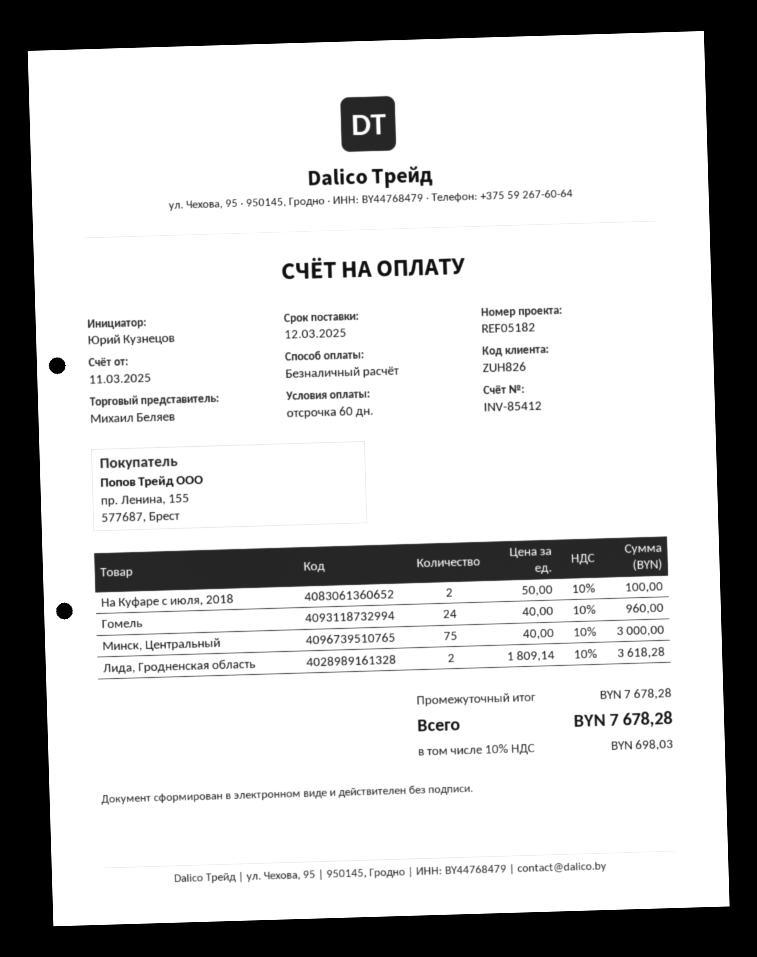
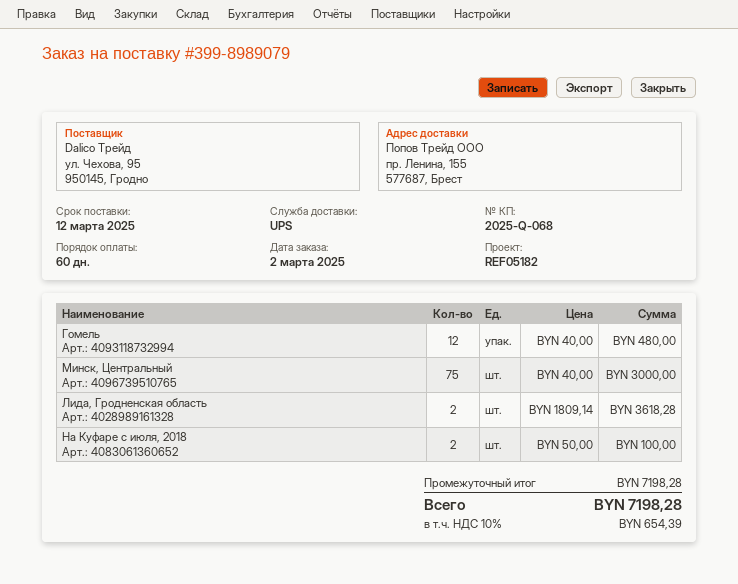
Гомель: 24 x 40.00 = 960.00 -> 12 x 40.00 = 480.00
subtotal: 7678.28 -> 7198.28
tax: 10% = 698.03 -> 10% = 654.39
total: 7678.28 -> 7198.28

